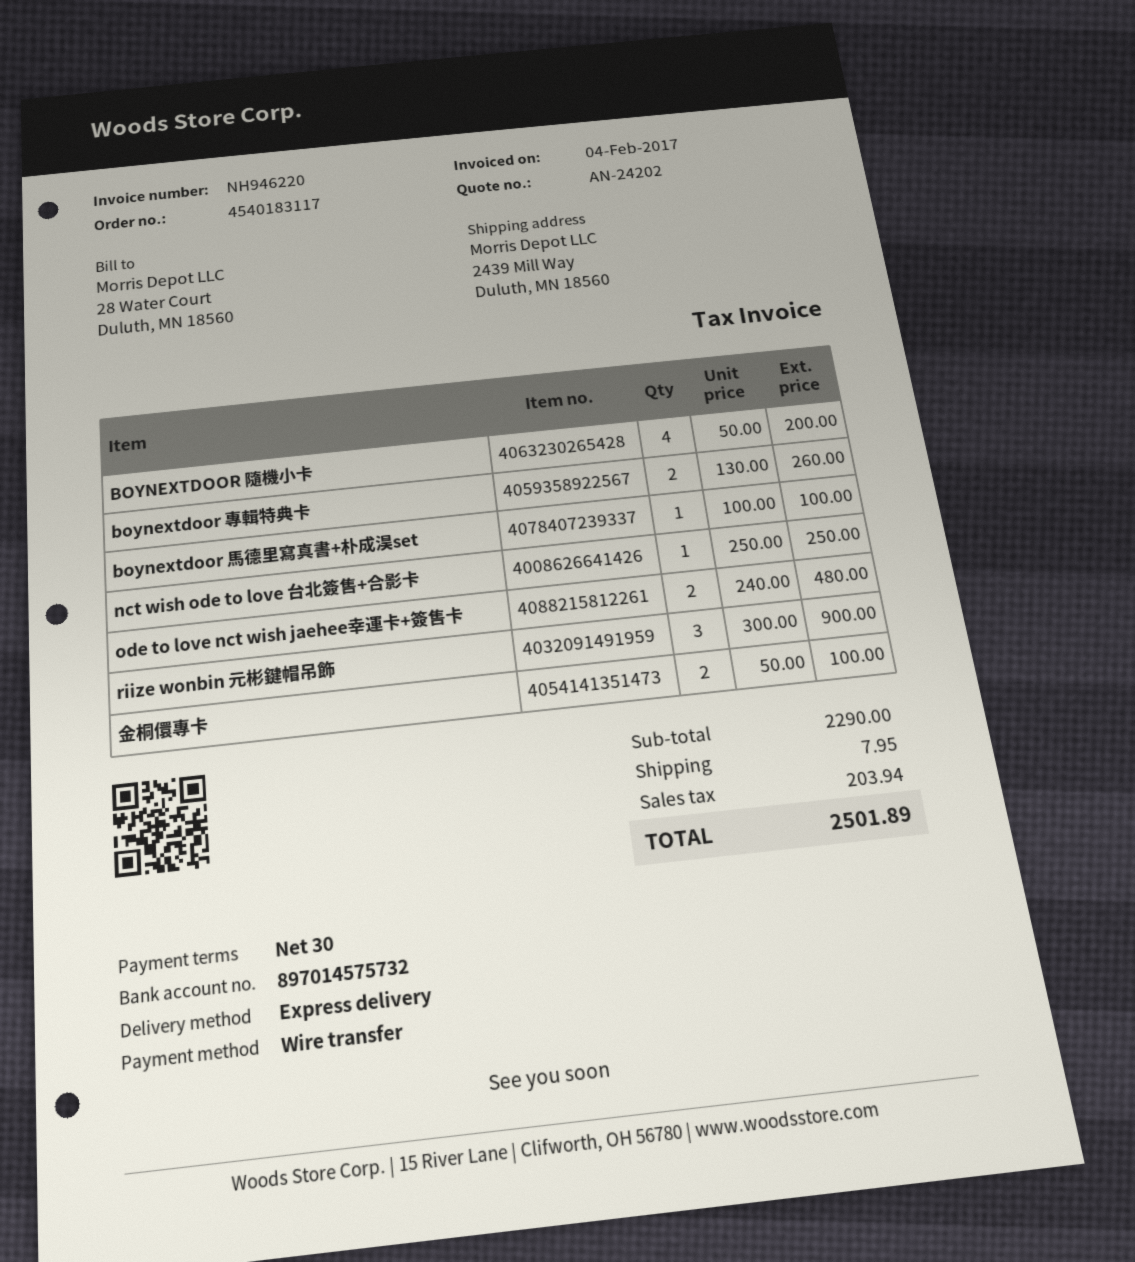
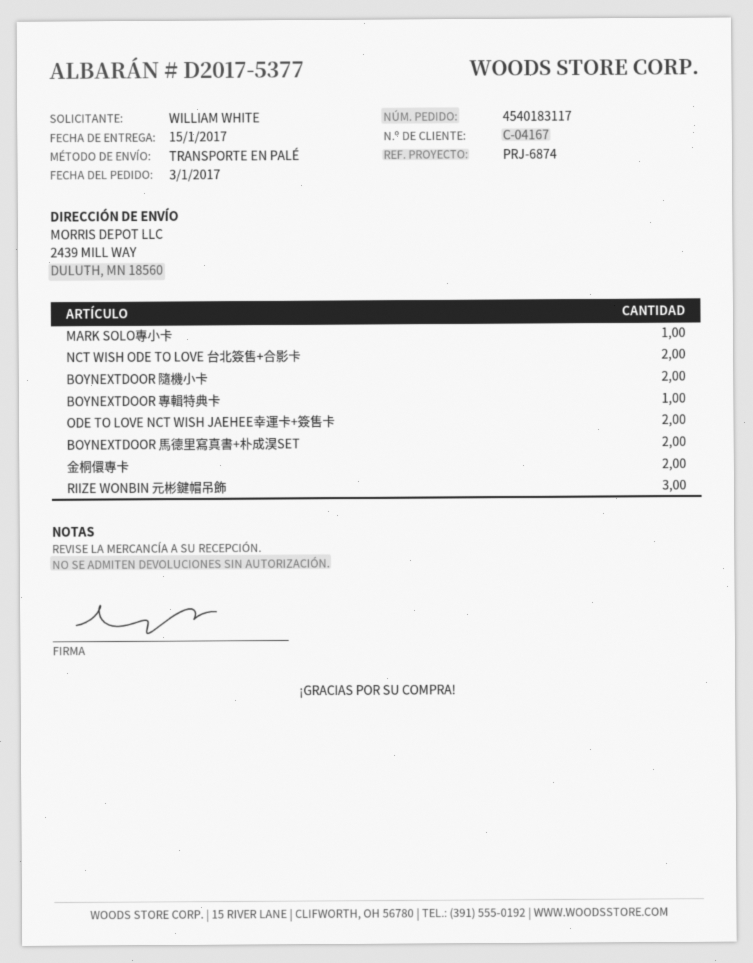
shipping method: express -> pallet freight
BOYNEXTDOOR 隨機小卡: 4 -> 2
boynextdoor 專輯特典卡: 2 -> 1
boynextdoor 馬德里寫真書+朴成淏set: 1 -> 2
nct wish ode to love 台北簽售+合影卡: 1 -> 2
MARK SOLO專小卡: none -> 1

